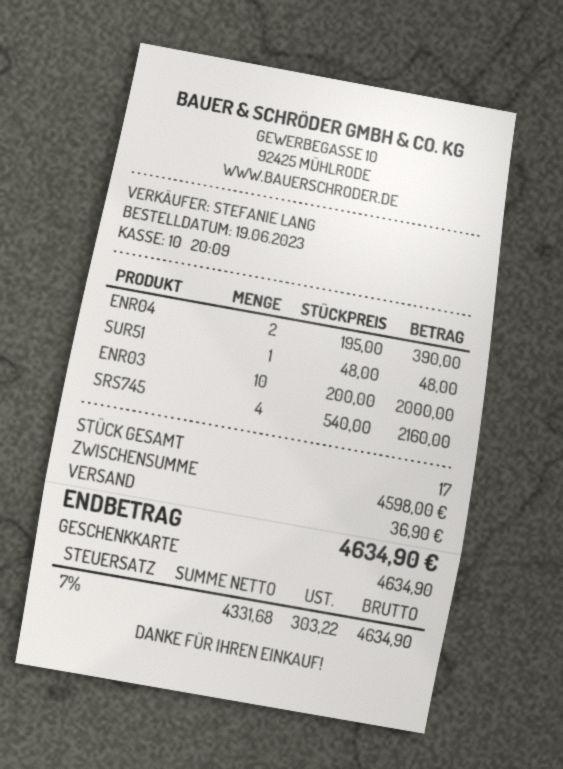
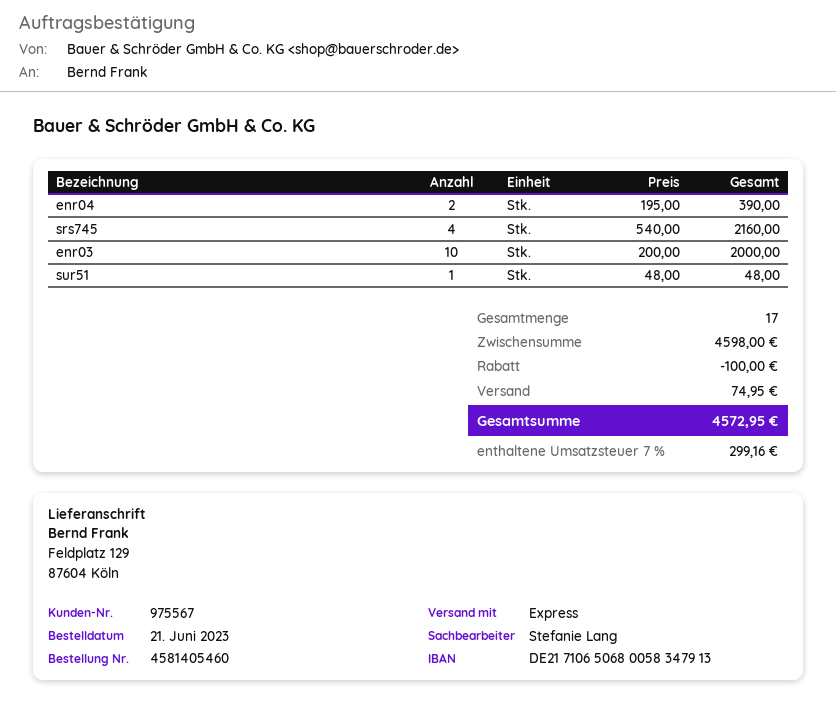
order date: 2023-06-19 -> 2023-06-21
discount: none -> 100.00
shipping: 36.90 -> 74.95
tax: 7% = 303.22 -> 7% = 299.16
total: 4634.90 -> 4572.95

